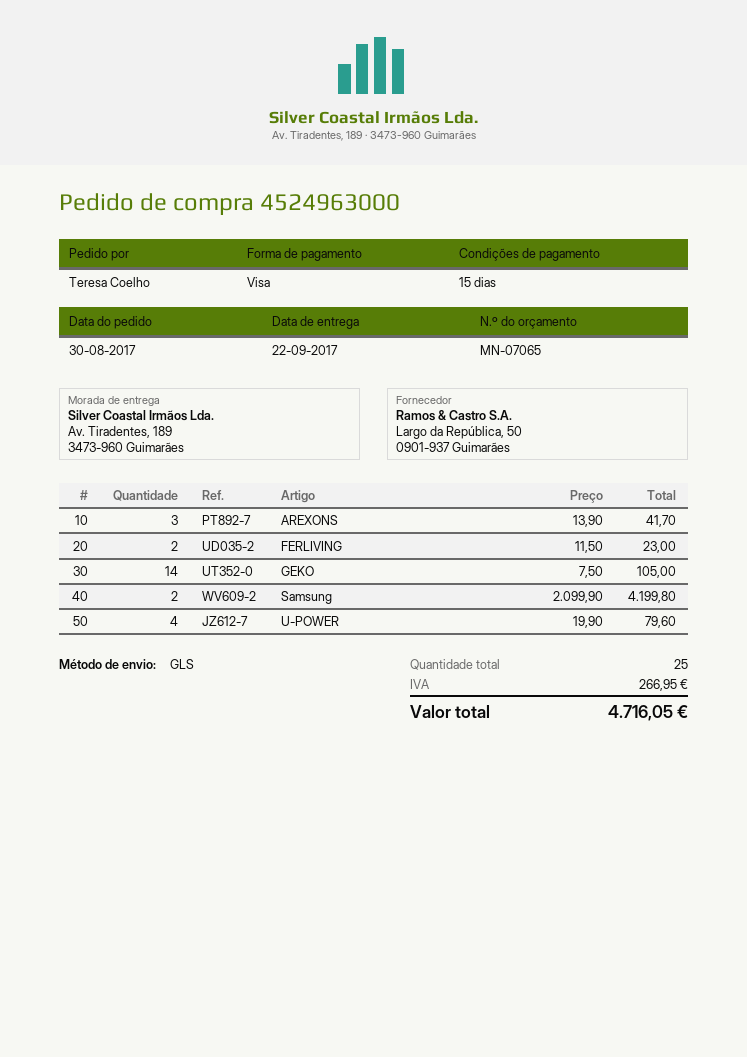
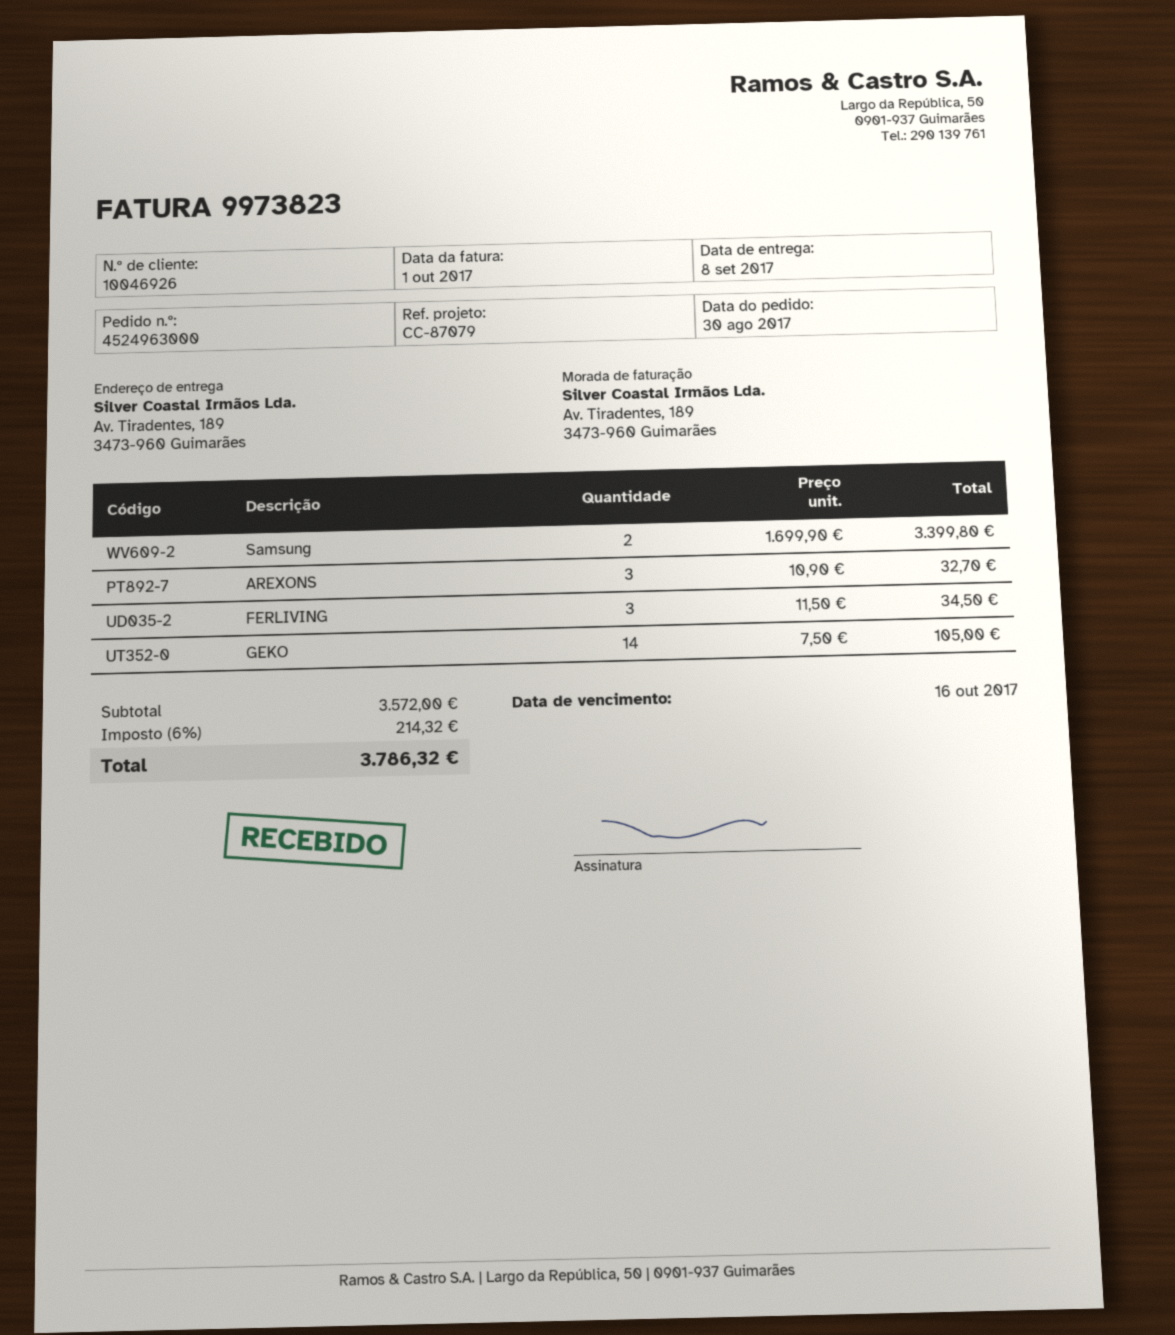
delivery date: 2017-09-22 -> 2017-09-08
AREXONS: 3 x 13.90 = 41.70 -> 3 x 10.90 = 32.70
FERLIVING: 2 x 11.50 = 23.00 -> 3 x 11.50 = 34.50
Samsung: 2 x 2099.90 = 4199.80 -> 2 x 1699.90 = 3399.80
U-POWER: 4 x 19.90 = 79.60 -> none
tax: 266.95 -> 214.32
total: 4716.05 -> 3786.32

